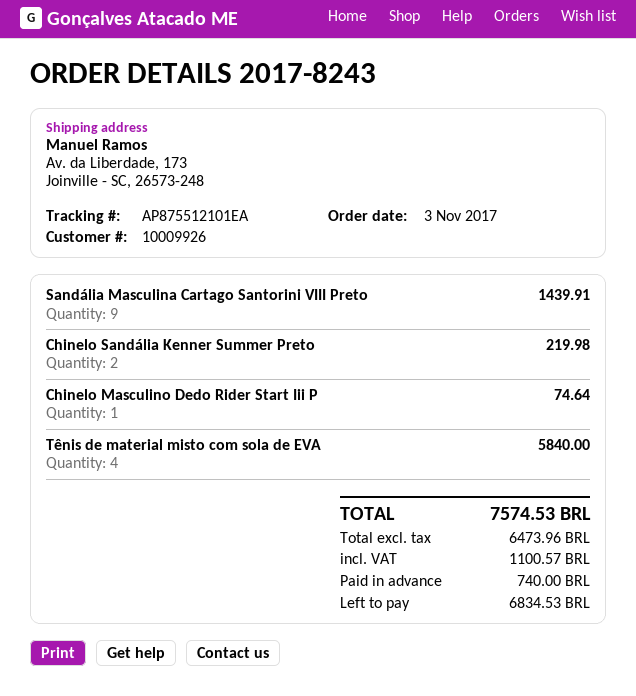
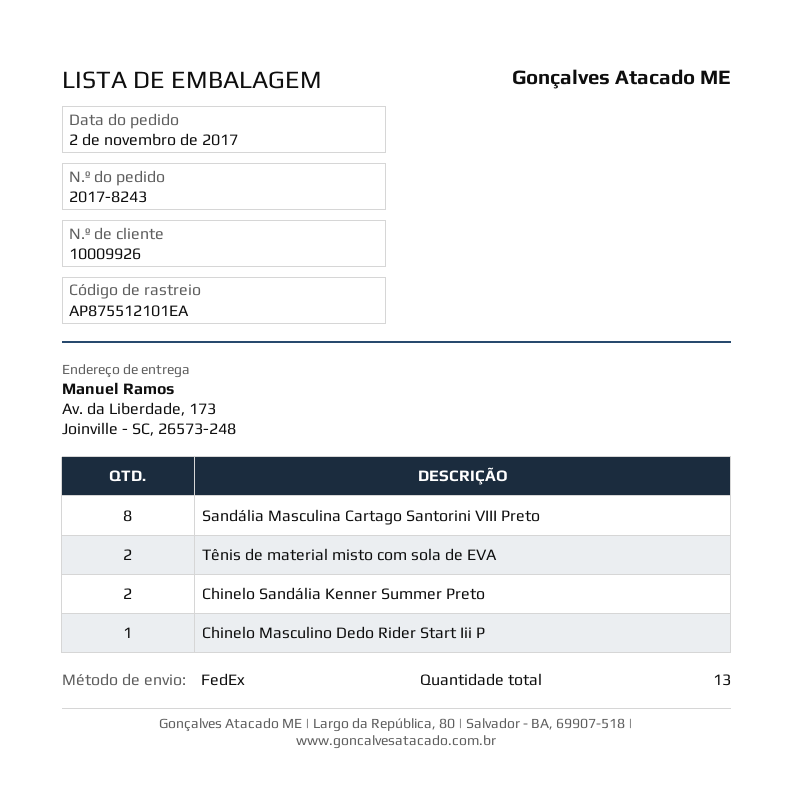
order date: 2017-11-03 -> 2017-11-02
Sandália Masculina Cartago Santorini VIII Preto: 9 -> 8
Tênis de material misto com sola de EVA: 4 -> 2

